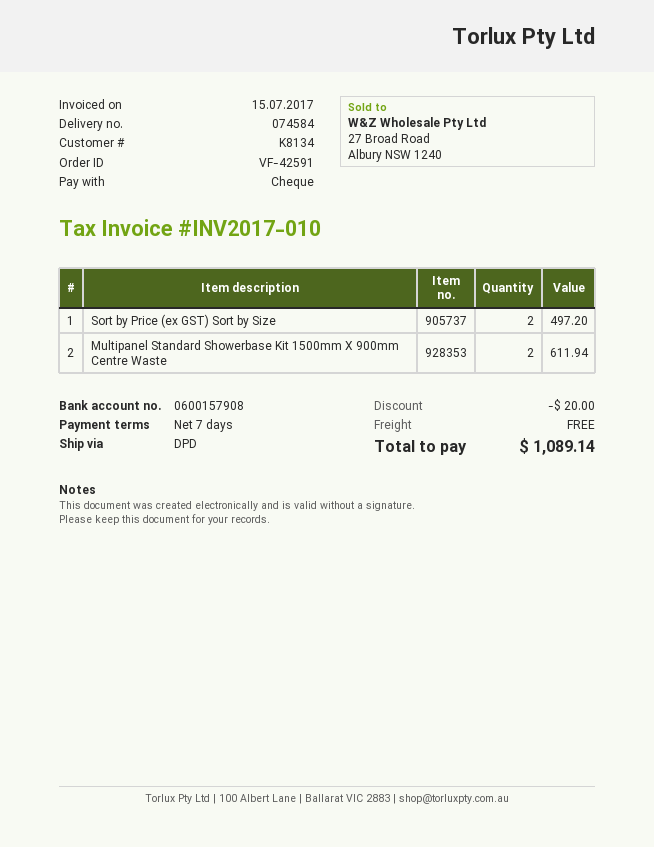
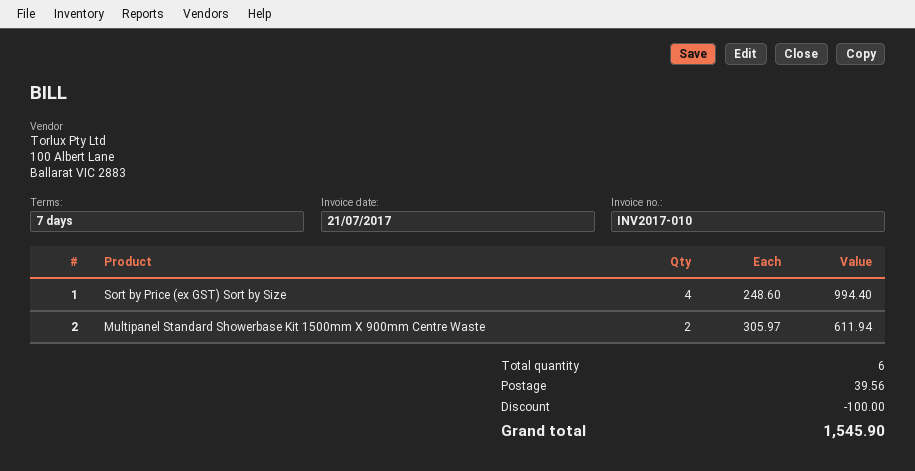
invoice date: 2017-07-15 -> 2017-07-21
Sort by Price (ex GST) Sort by Size: 2 for 497.20 -> 4 for 994.40
discount: 20.00 -> 100.00
shipping: 0.00 -> 39.56
total: 1089.14 -> 1545.90

